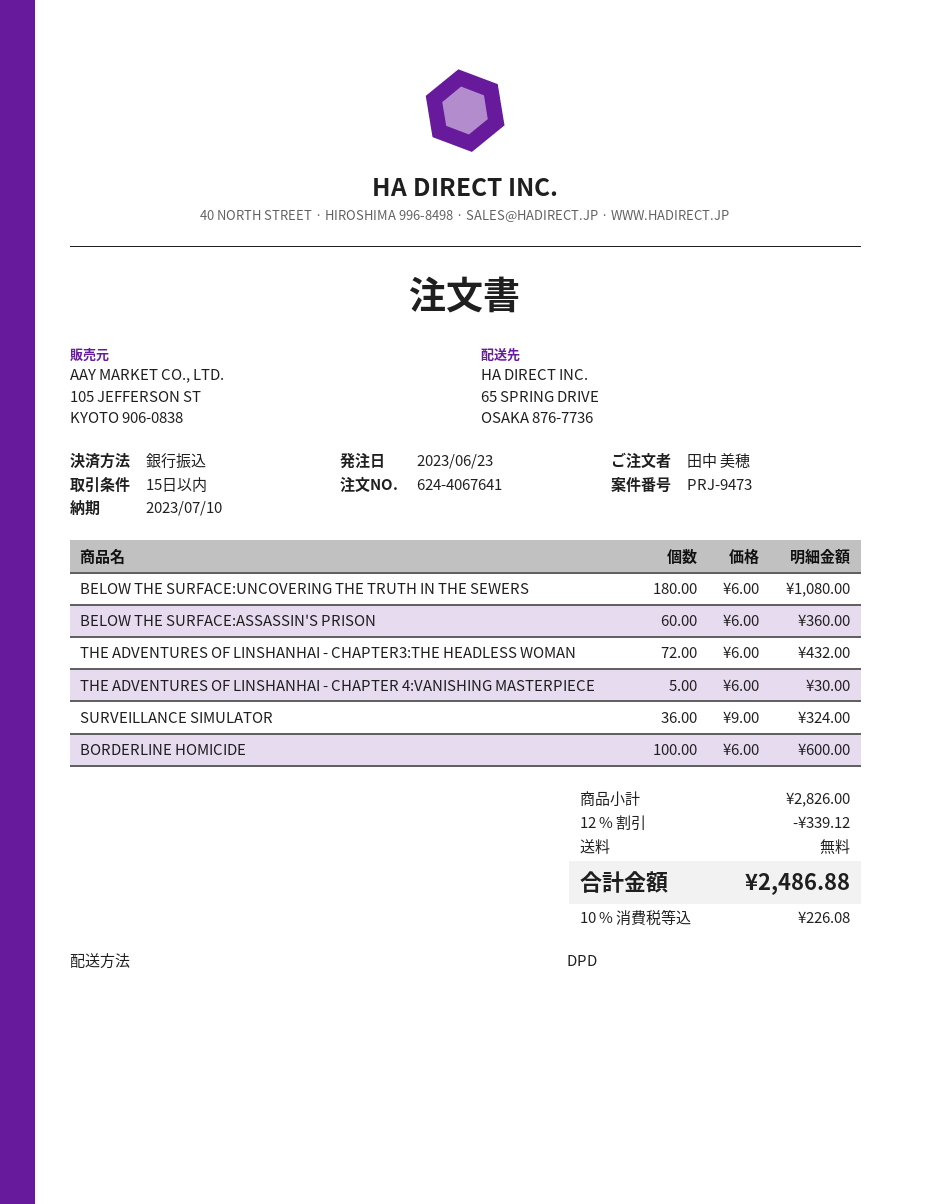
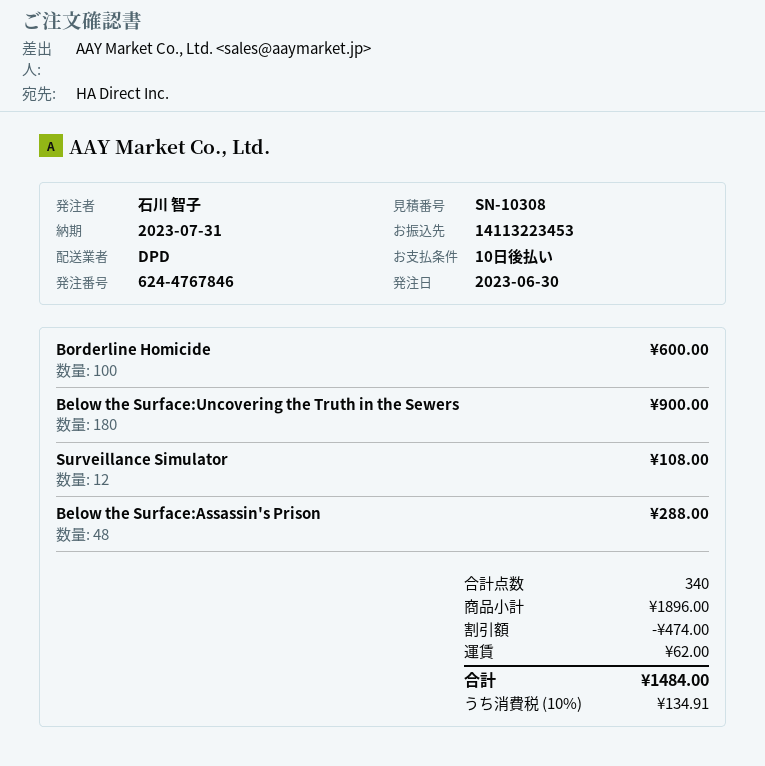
order number: 624-4067641 -> 624-4767846
order date: 2023-06-23 -> 2023-06-30
delivery date: 2023-07-10 -> 2023-07-31
payment terms: 15 days -> 10 days
ordered by: 田中 美穂 -> 石川 智子
BELOW THE SURFACE:UNCOVERING THE TRUTH IN THE SEWERS: 180 for 1080.00 -> 180 for 900.00
BELOW THE SURFACE:ASSASSIN'S PRISON: 60 for 360.00 -> 48 for 288.00
THE ADVENTURES OF LINSHANHAI - CHAPTER3:THE HEADLESS WOMAN: 72 for 432.00 -> none
THE ADVENTURES OF LINSHANHAI - CHAPTER 4:VANISHING MASTERPIECE: 5 for 30.00 -> none
SURVEILLANCE SIMULATOR: 36 for 324.00 -> 12 for 108.00
subtotal: 2826.00 -> 1896.00
discount: 339.12 -> 474.00
shipping: 0.00 -> 62.00
tax: 10% = 226.08 -> 10% = 134.91
total: 2486.88 -> 1484.00

